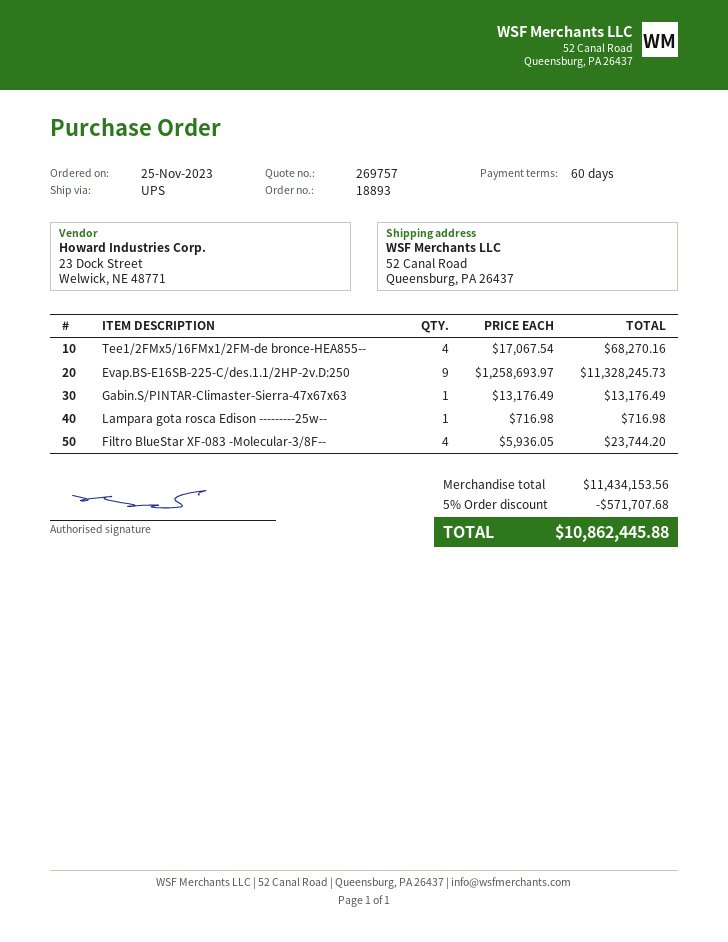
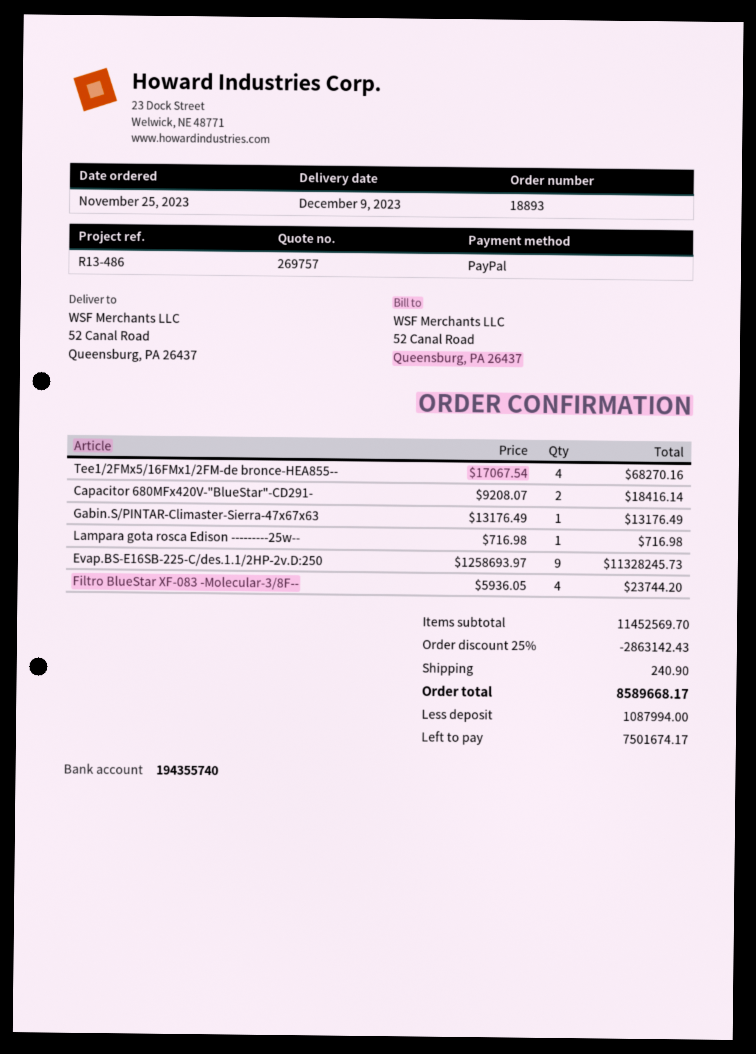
Capacitor 680MFx420V-"BlueStar"-CD291-: none -> 2 x 9208.07 = 18416.14
subtotal: 11434153.56 -> 11452569.70
discount: 5% = 571707.68 -> 25% = 2863142.43
shipping: none -> 240.90
total: 10862445.88 -> 8589668.17

